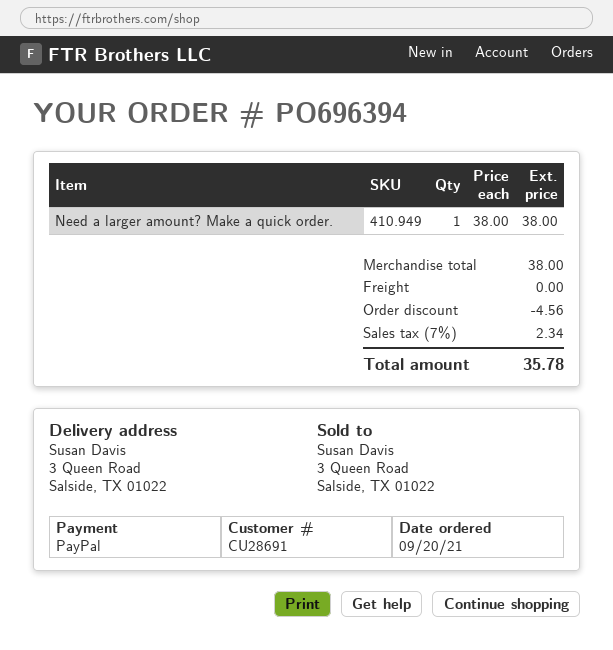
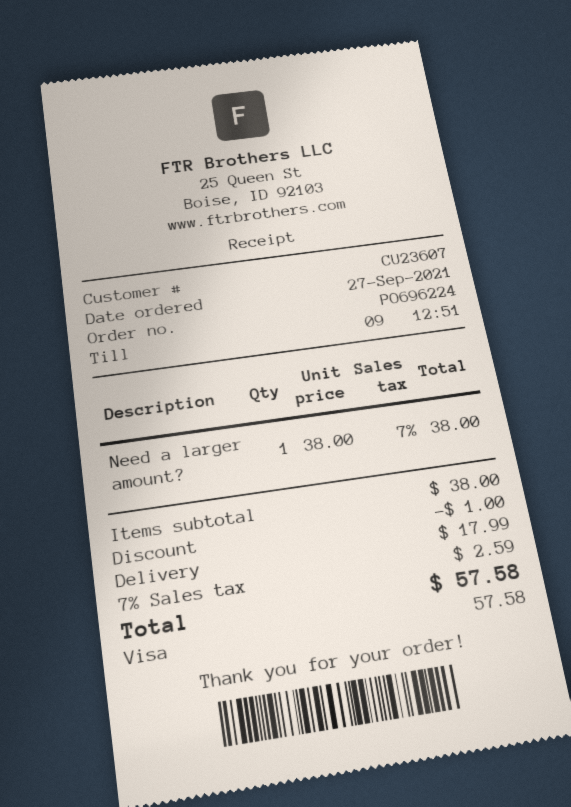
order number: PO696394 -> PO696224
order date: 2021-09-20 -> 2021-09-27
customer number: CU28691 -> CU23607
payment method: PayPal -> Visa
discount: 4.56 -> 1.00
shipping: 0.00 -> 17.99
tax: 7% = 2.34 -> 7% = 2.59
total: 35.78 -> 57.58

